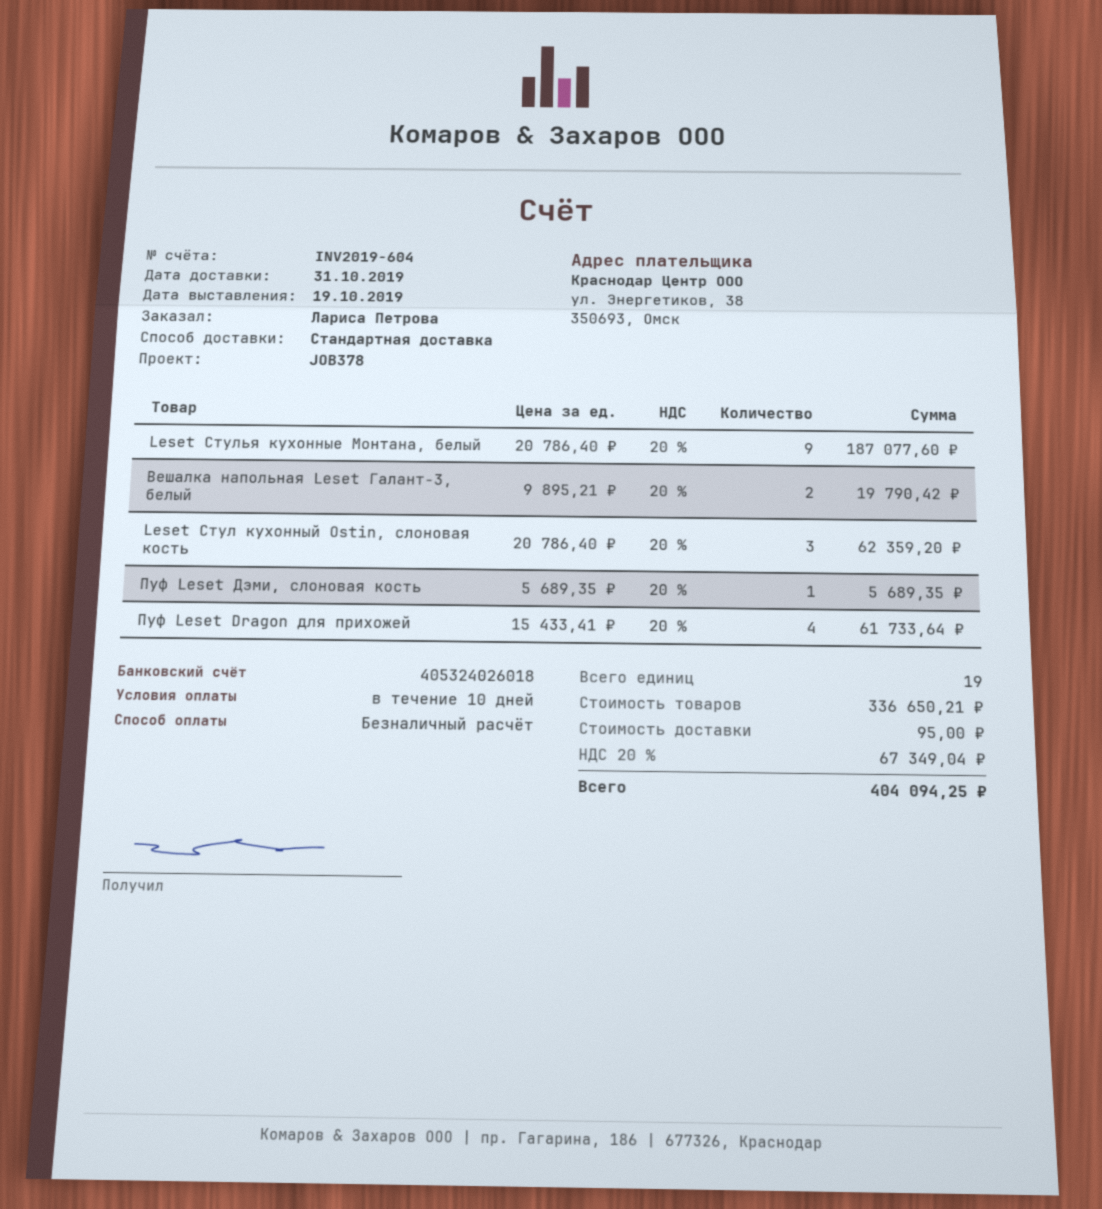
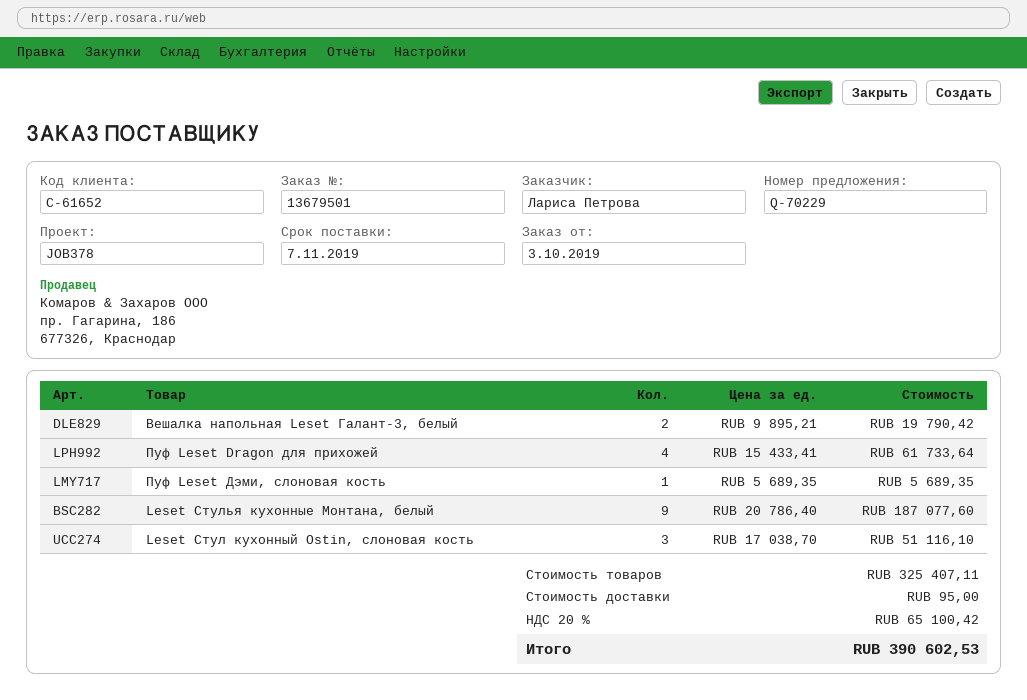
delivery date: 2019-10-31 -> 2019-11-07
Leset Стул кухонный Ostin, слоновая кость: 3 x 20786.40 = 62359.20 -> 3 x 17038.70 = 51116.10
subtotal: 336650.21 -> 325407.11
tax: 20% = 67349.04 -> 20% = 65100.42
total: 404094.25 -> 390602.53

